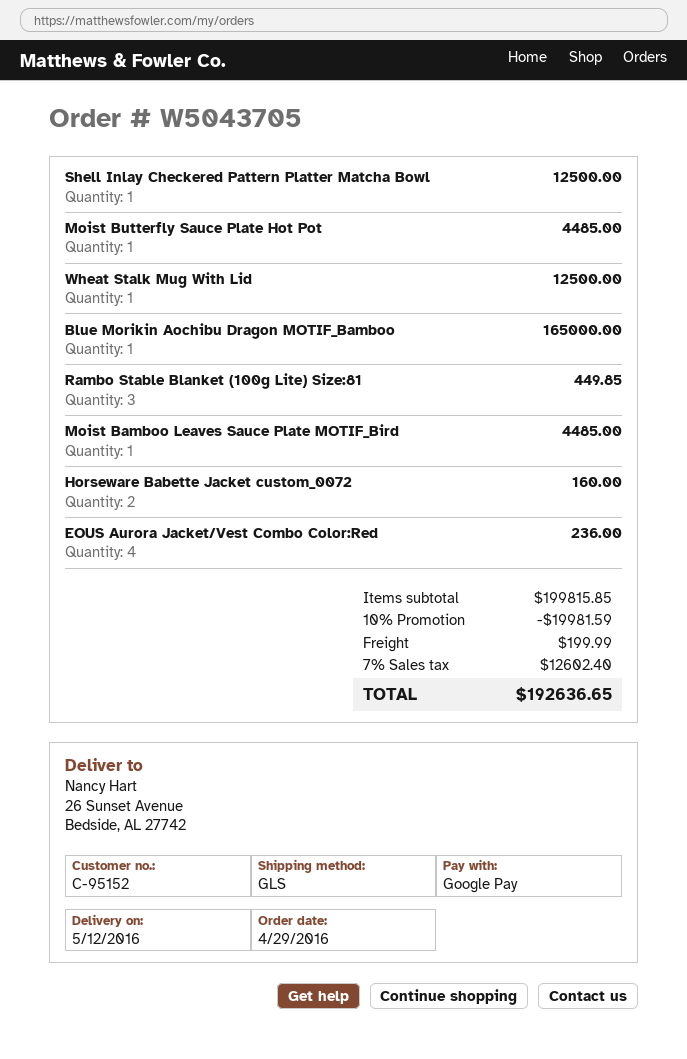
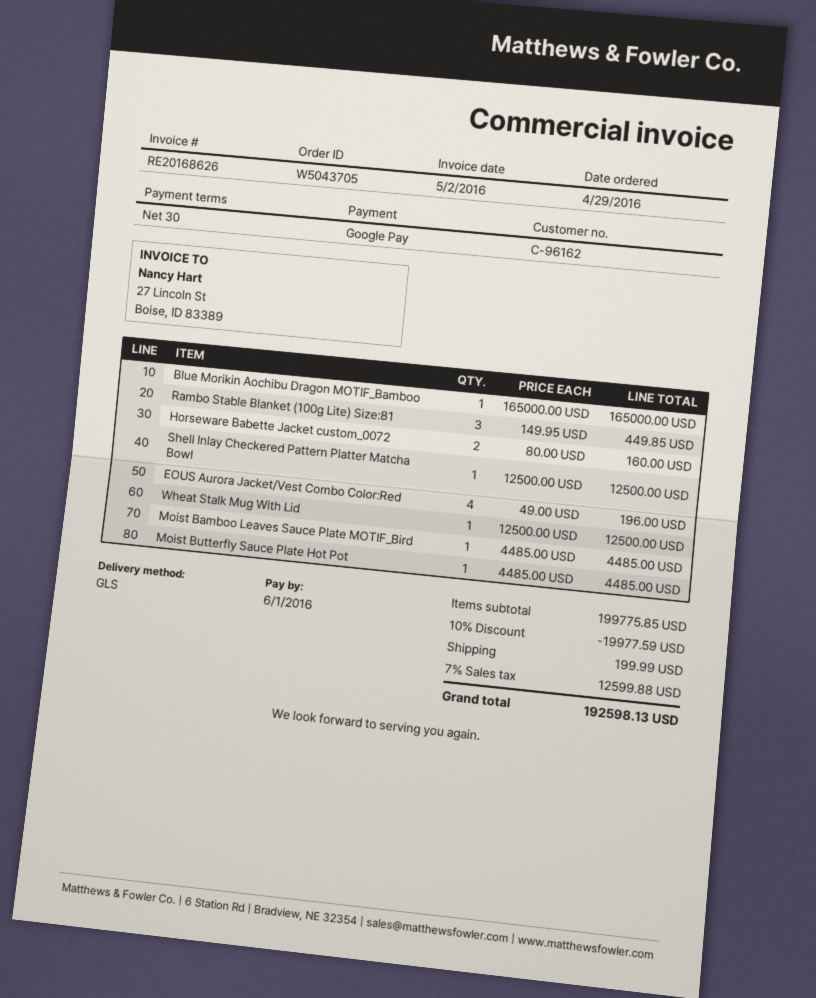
customer number: C-95152 -> C-96162
EOUS Aurora Jacket/Vest Combo Color:Red: 4 for 236.00 -> 4 for 196.00
subtotal: 199815.85 -> 199775.85
discount: 10% = 19981.59 -> 10% = 19977.59
tax: 7% = 12602.40 -> 7% = 12599.88
total: 192636.65 -> 192598.13

